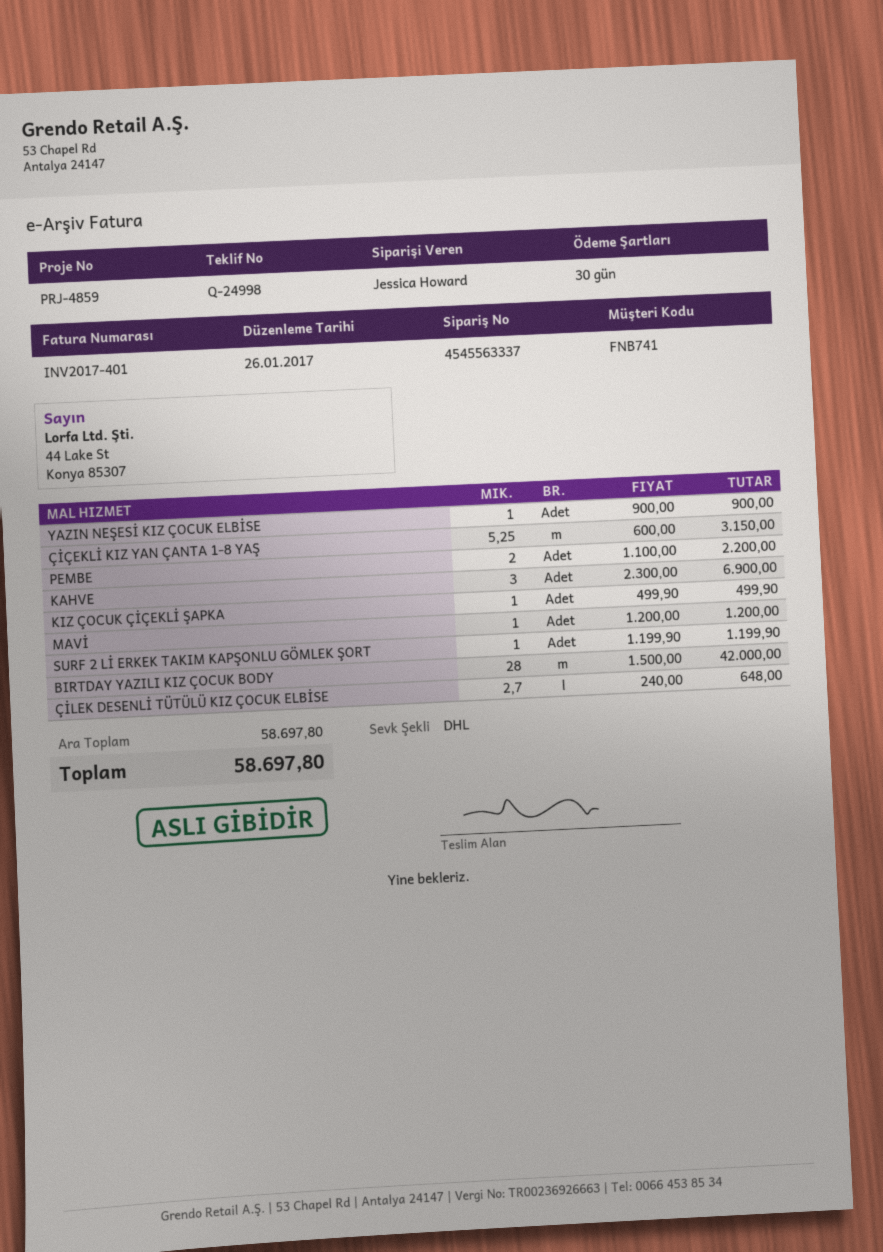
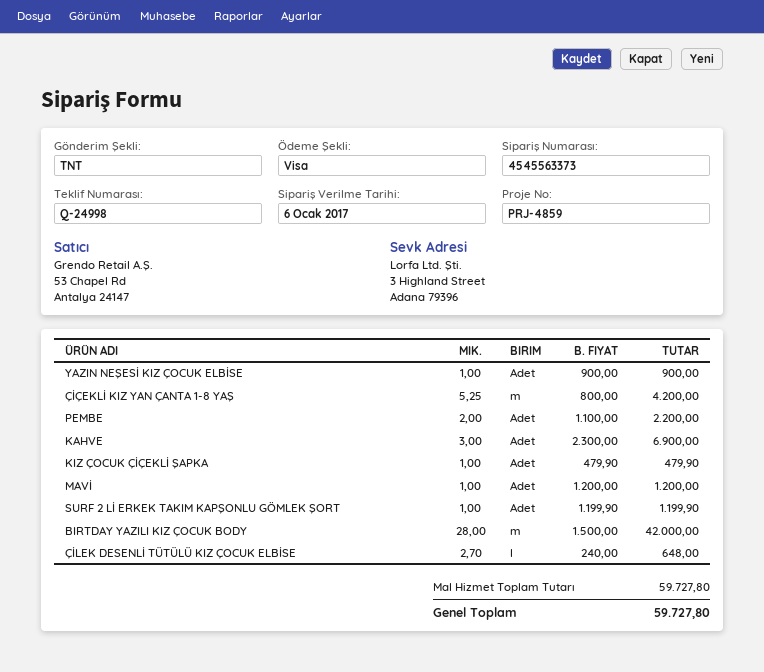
order number: 4545563337 -> 4545563373
shipping method: DHL -> TNT
ÇİÇEKLİ KIZ YAN ÇANTA 1-8 YAŞ: 5.25 x 600.00 = 3150.00 -> 5.25 x 800.00 = 4200.00
KIZ ÇOCUK ÇİÇEKLİ ŞAPKA: 1 x 499.90 = 499.90 -> 1 x 479.90 = 479.90
subtotal: 58697.80 -> 59727.80
total: 58697.80 -> 59727.80

